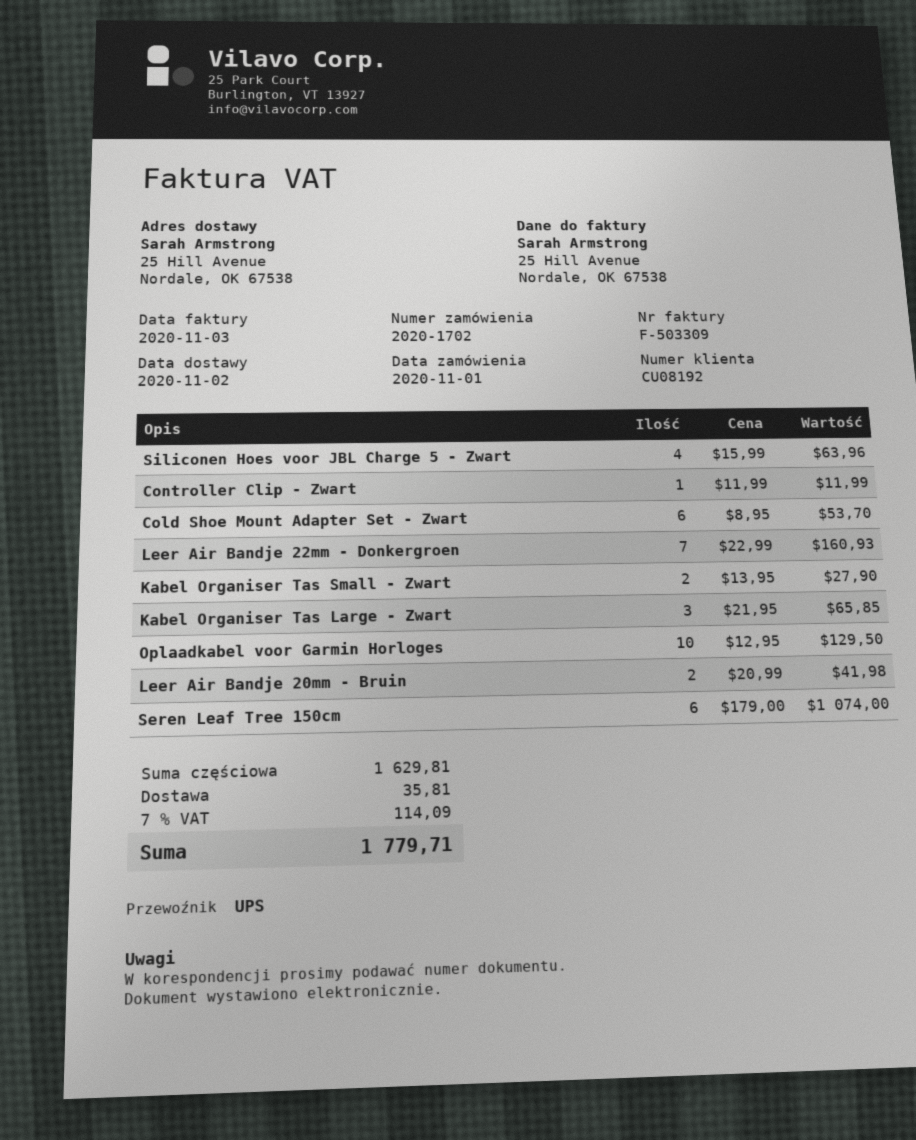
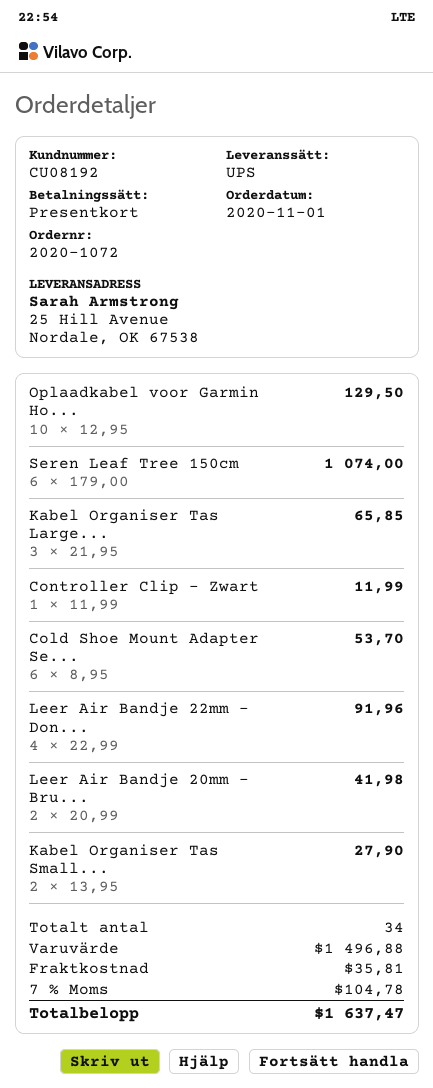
order number: 2020-1702 -> 2020-1072
Siliconen Hoes voor JBL Charge 5 - Zwart: 4 x 15.99 = 63.96 -> none
Leer Air Bandje 22mm - Donkergroen: 7 x 22.99 = 160.93 -> 4 x 22.99 = 91.96
subtotal: 1629.81 -> 1496.88
tax: 7% = 114.09 -> 7% = 104.78
total: 1779.71 -> 1637.47

